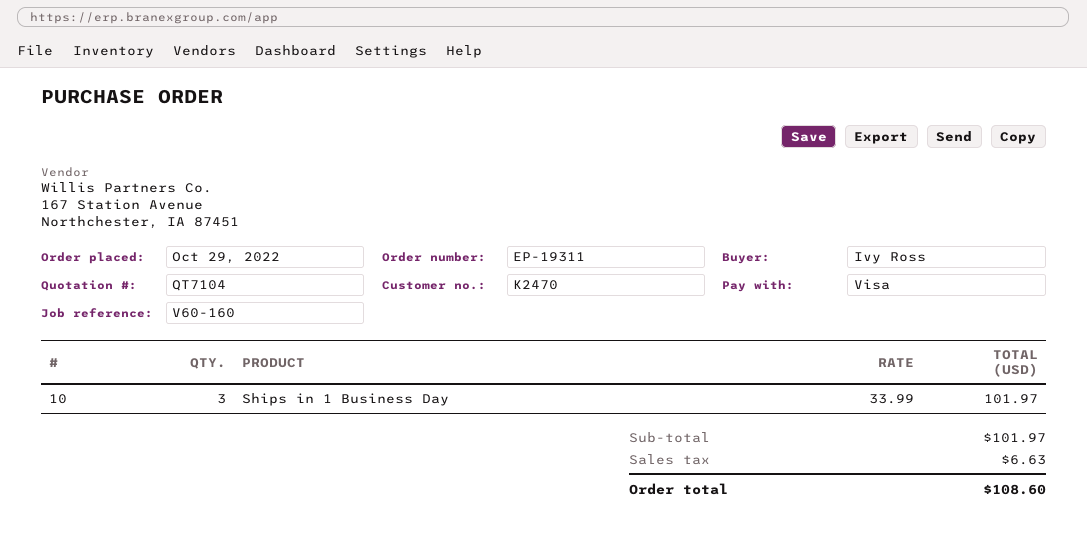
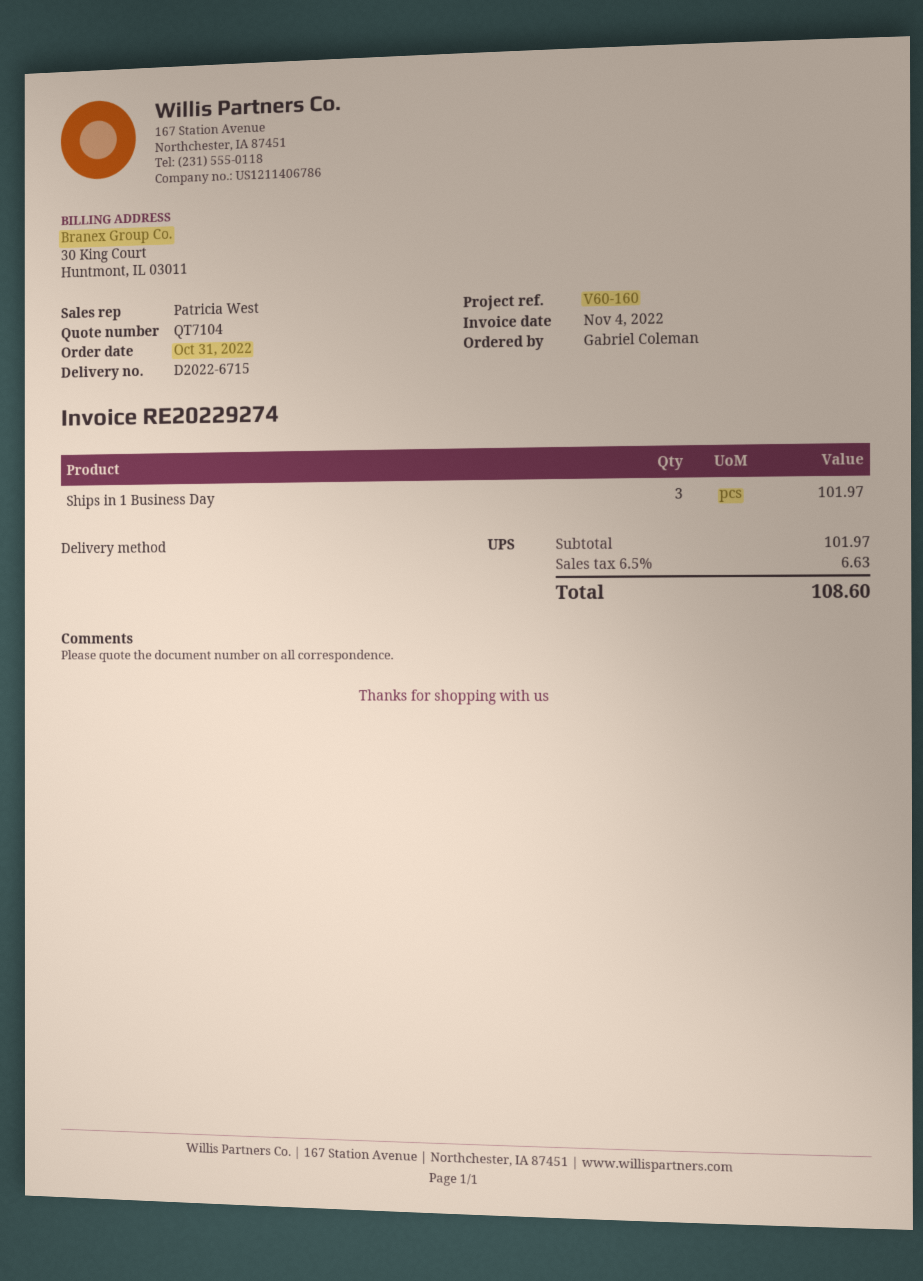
order date: 2022-10-29 -> 2022-10-31
ordered by: Ivy Ross -> Gabriel Coleman

